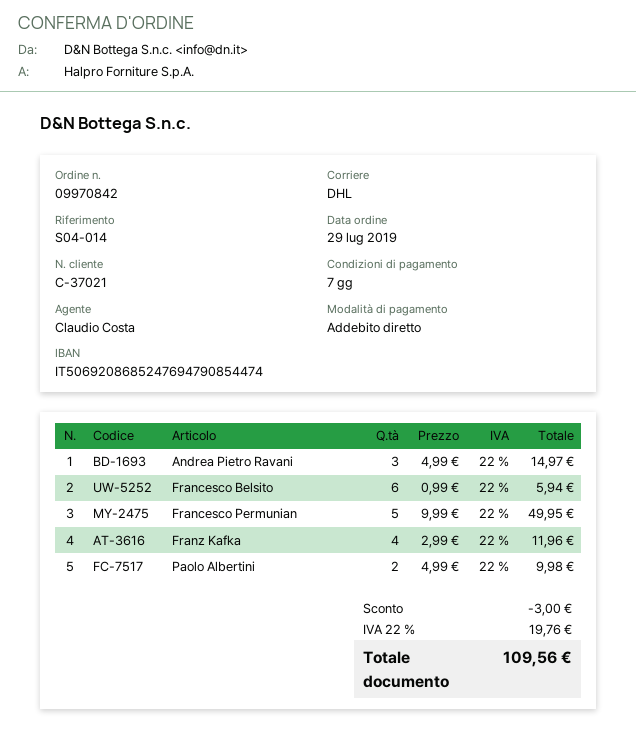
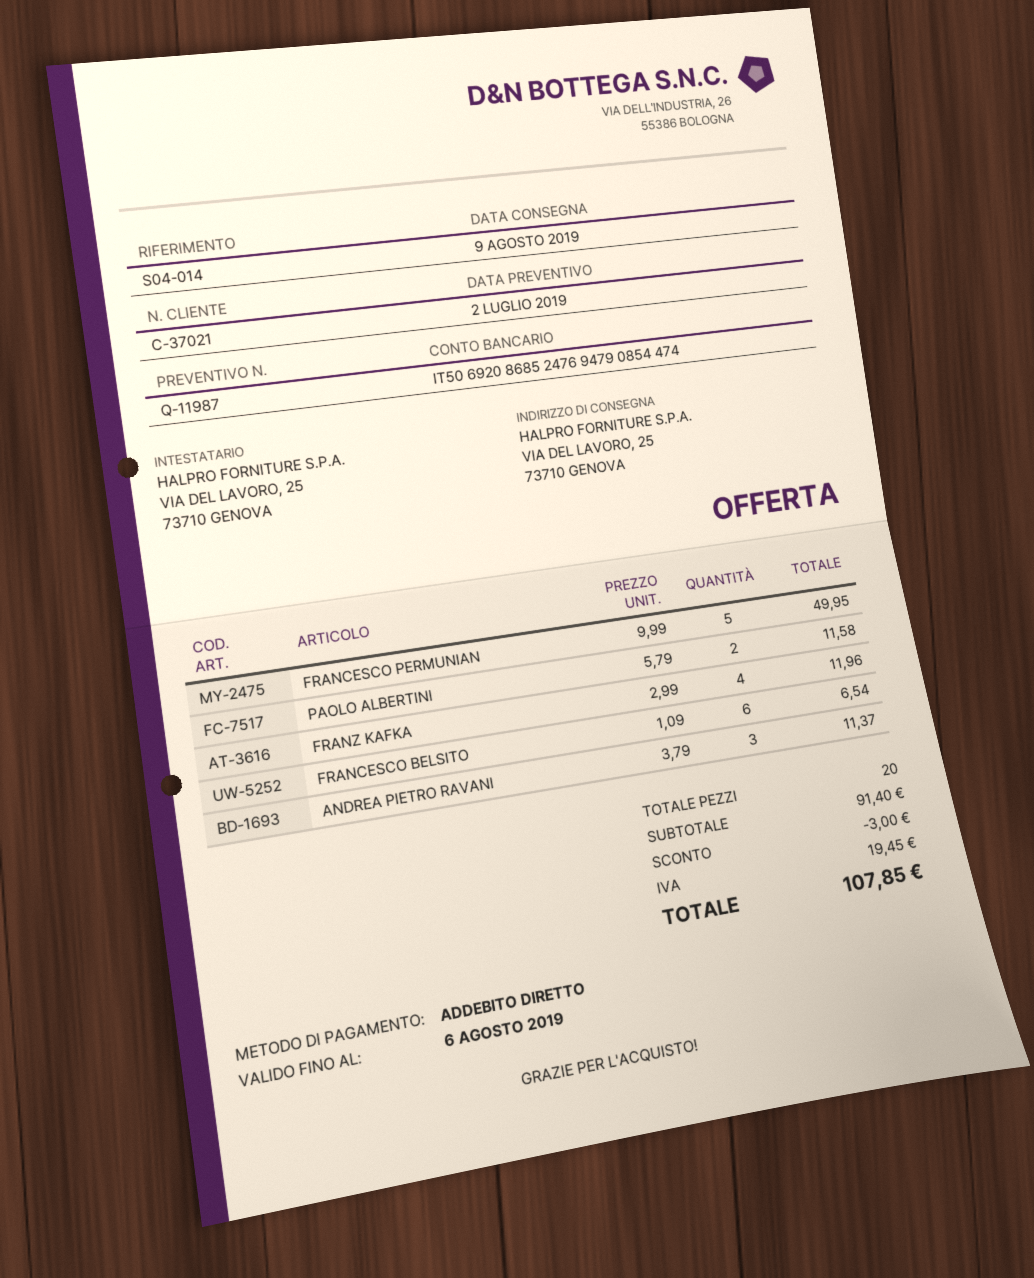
Andrea Pietro Ravani: 3 x 4.99 = 14.97 -> 3 x 3.79 = 11.37
Francesco Belsito: 6 x 0.99 = 5.94 -> 6 x 1.09 = 6.54
Paolo Albertini: 2 x 4.99 = 9.98 -> 2 x 5.79 = 11.58
tax: 19.76 -> 19.45
total: 109.56 -> 107.85

